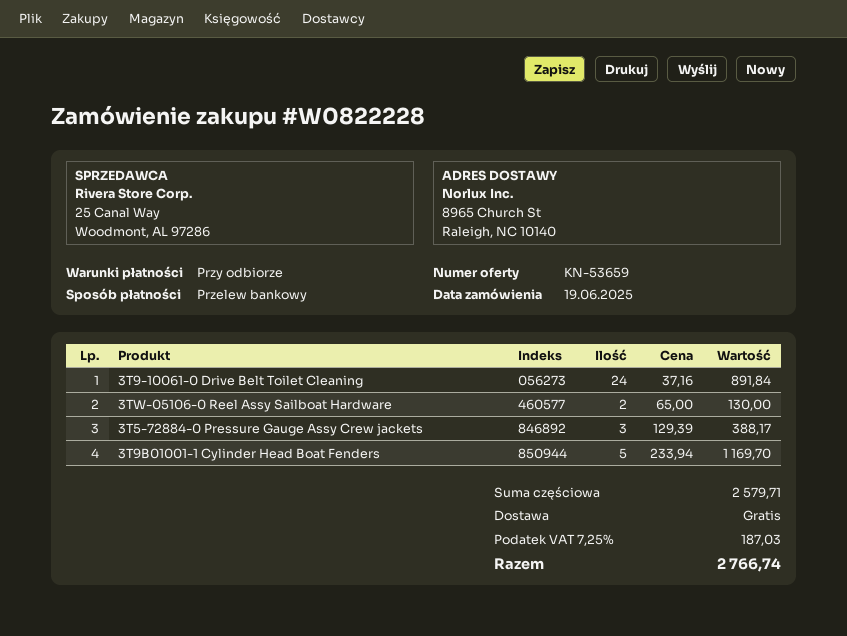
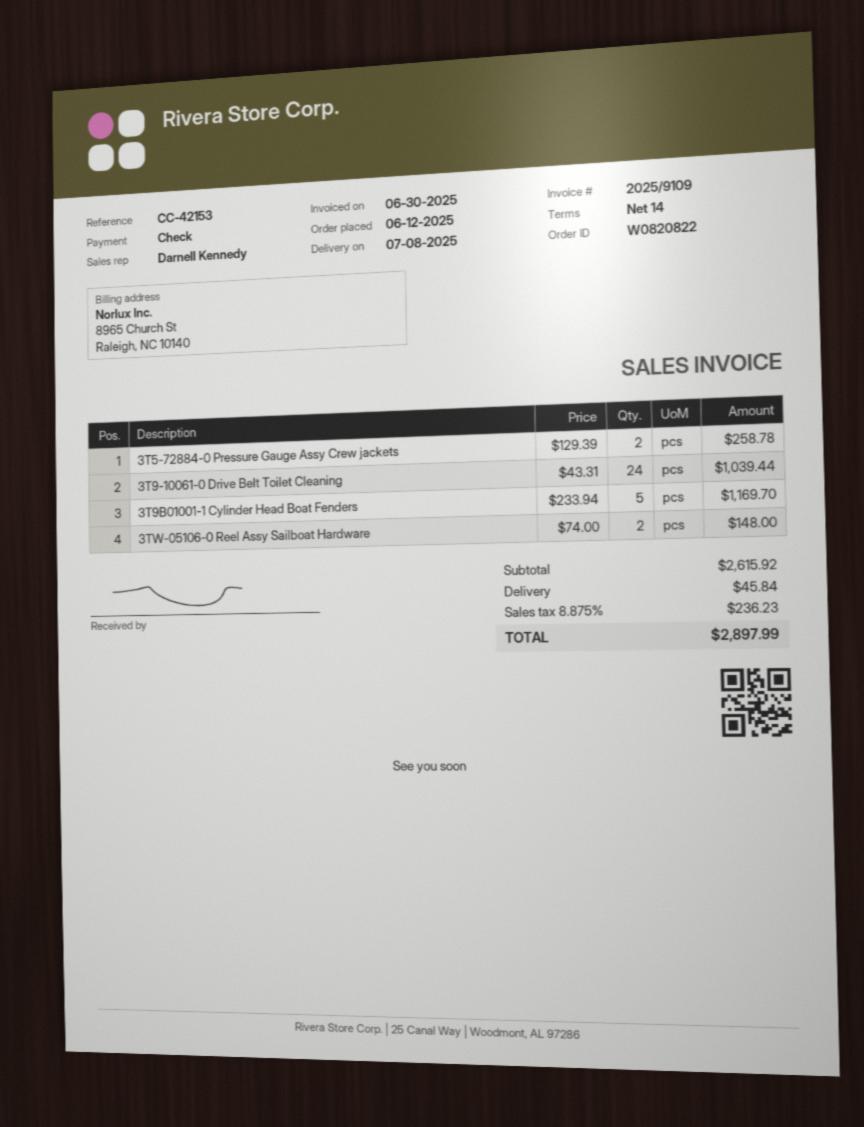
order number: W0822228 -> W0820822
order date: 2025-06-19 -> 2025-06-12
payment terms: on receipt -> 14 days
payment method: bank transfer -> cheque
3T9-10061-0 Drive Belt Toilet Cleaning: 24 x 37.16 = 891.84 -> 24 x 43.31 = 1039.44
3TW-05106-0 Reel Assy Sailboat Hardware: 2 x 65.00 = 130.00 -> 2 x 74.00 = 148.00
3T5-72884-0 Pressure Gauge Assy Crew jackets: 3 x 129.39 = 388.17 -> 2 x 129.39 = 258.78
subtotal: 2579.71 -> 2615.92
shipping: 0.00 -> 45.84
tax: 7.25% = 187.03 -> 8.875% = 236.23
total: 2766.74 -> 2897.99

